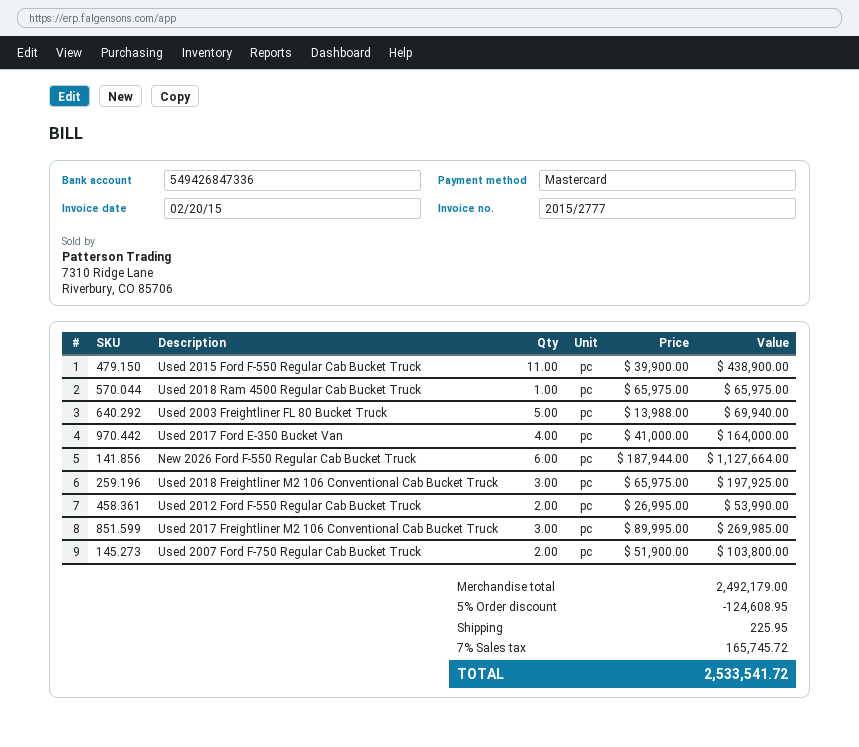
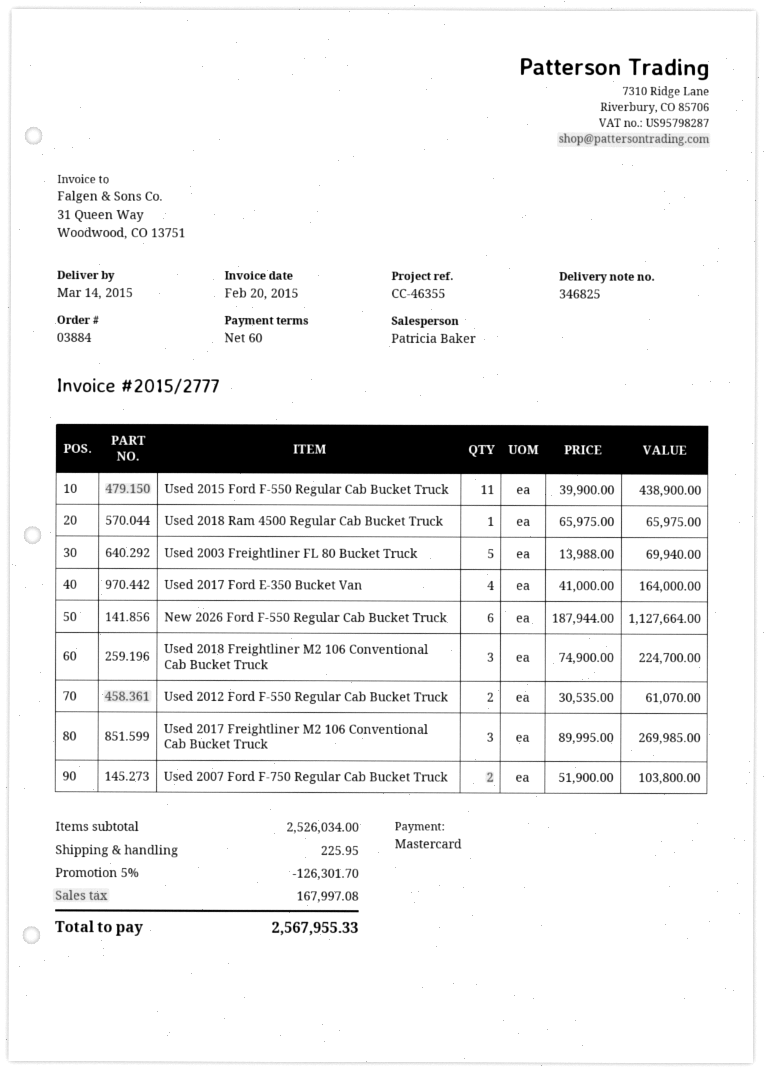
Used 2018 Freightliner M2 106 Conventional Cab Bucket Truck: 3 x 65975.00 = 197925.00 -> 3 x 74900.00 = 224700.00
Used 2012 Ford F-550 Regular Cab Bucket Truck: 2 x 26995.00 = 53990.00 -> 2 x 30535.00 = 61070.00
subtotal: 2492179.00 -> 2526034.00
discount: 5% = 124608.95 -> 5% = 126301.70
tax: 165745.72 -> 167997.08
total: 2533541.72 -> 2567955.33

